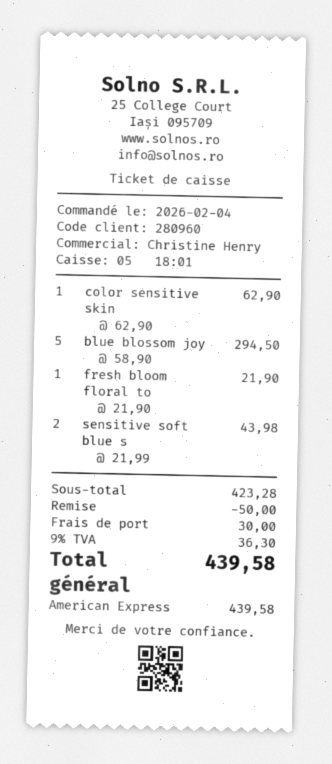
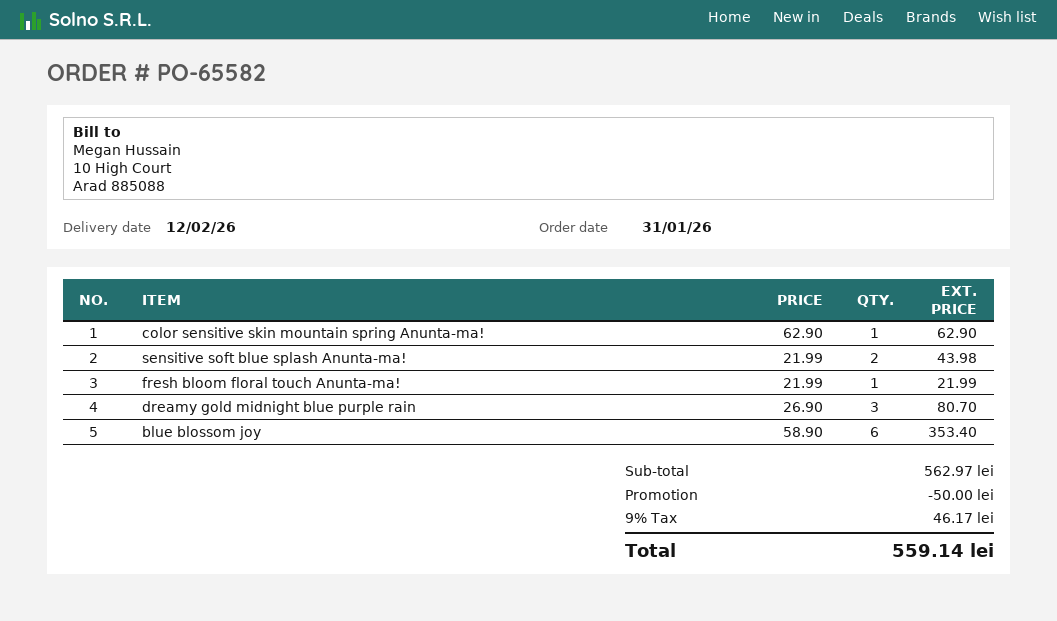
order date: 2026-02-04 -> 2026-01-31
blue blossom joy: 5 x 58.90 = 294.50 -> 6 x 58.90 = 353.40
fresh bloom floral to: 1 x 21.90 = 21.90 -> 1 x 21.99 = 21.99
dreamy gold midnight blue purple rain: none -> 3 x 26.90 = 80.70
subtotal: 423.28 -> 562.97
shipping: 30.00 -> none
tax: 9% = 36.30 -> 9% = 46.17
total: 439.58 -> 559.14

